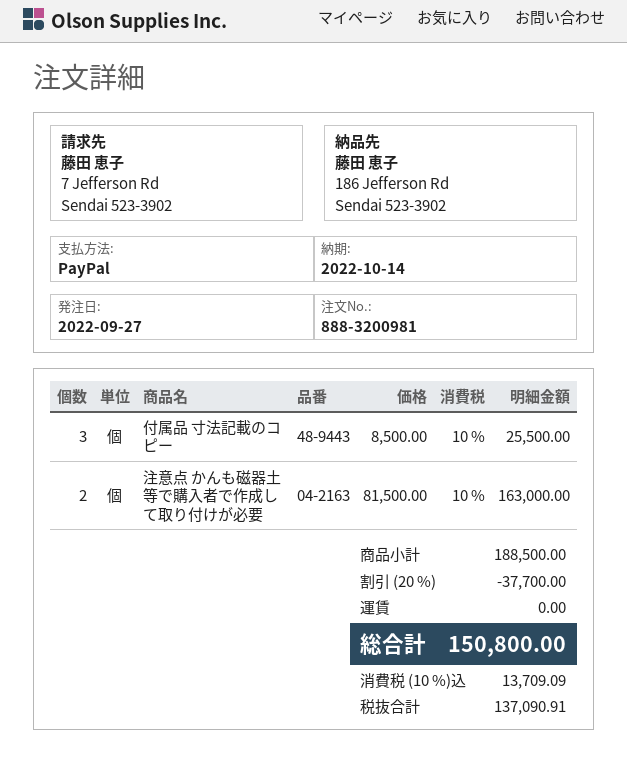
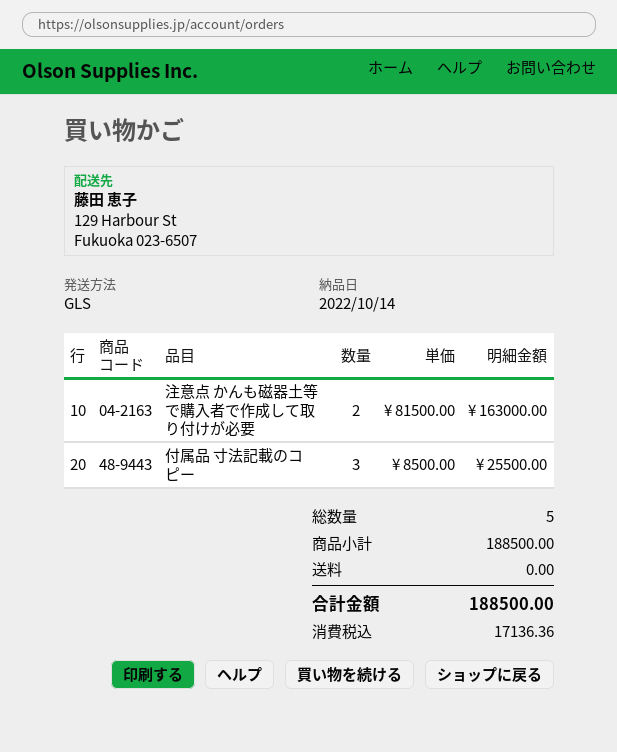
ship to: 186 Jefferson Rd, Sendai 523-3902 -> 129 Harbour St, Fukuoka 023-6507
discount: 20% = 37700.00 -> none
tax: 13709.09 -> 17136.36
total: 150800.00 -> 188500.00

